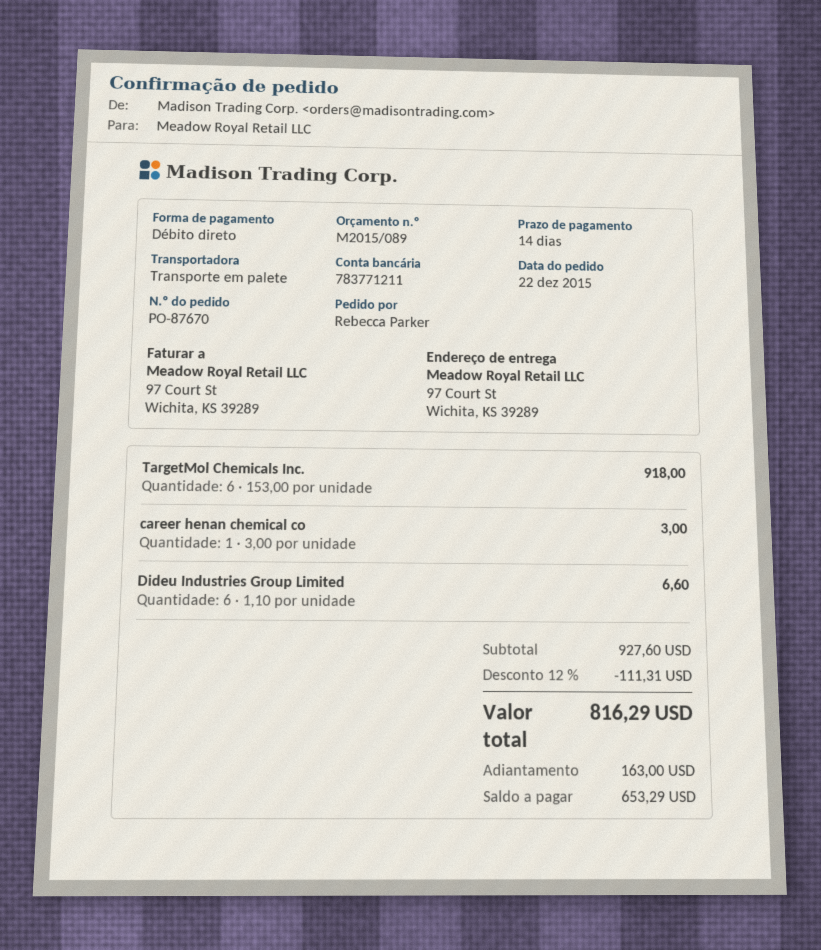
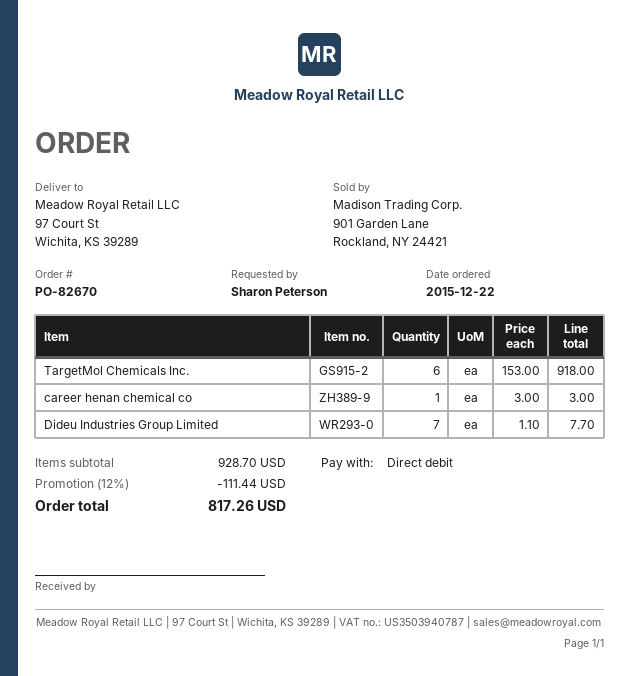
order number: PO-87670 -> PO-82670
ordered by: Rebecca Parker -> Sharon Peterson
Dideu Industries Group Limited: 6 x 1.10 = 6.60 -> 7 x 1.10 = 7.70
subtotal: 927.60 -> 928.70
discount: 12% = 111.31 -> 12% = 111.44
total: 816.29 -> 817.26

